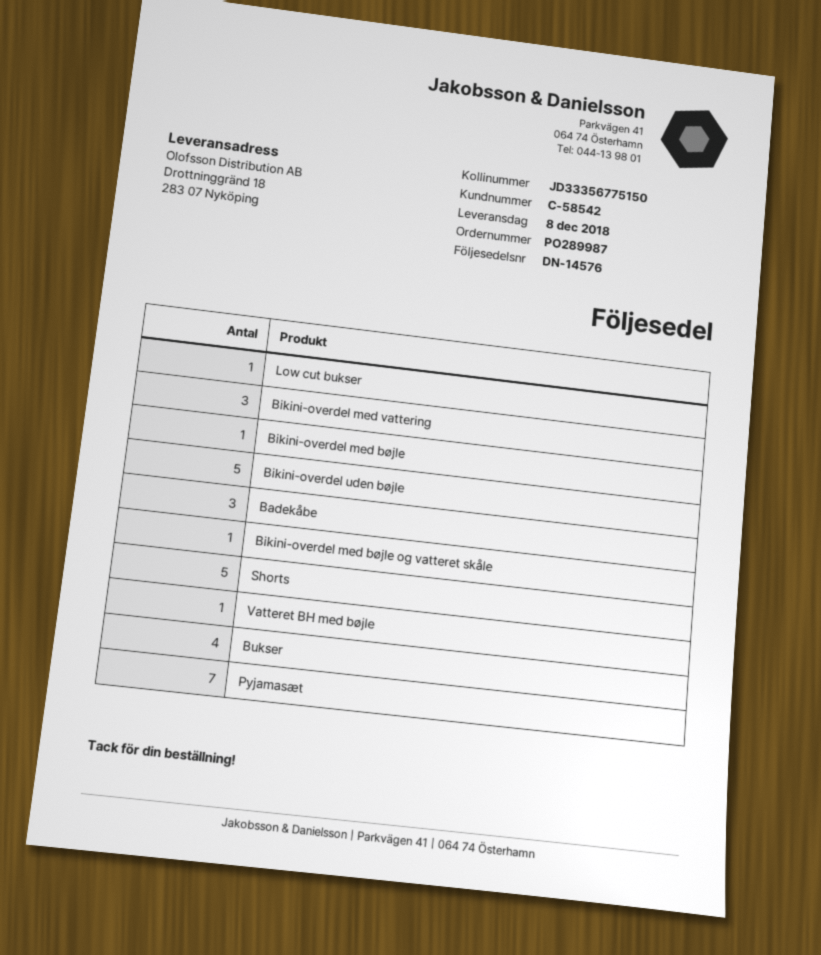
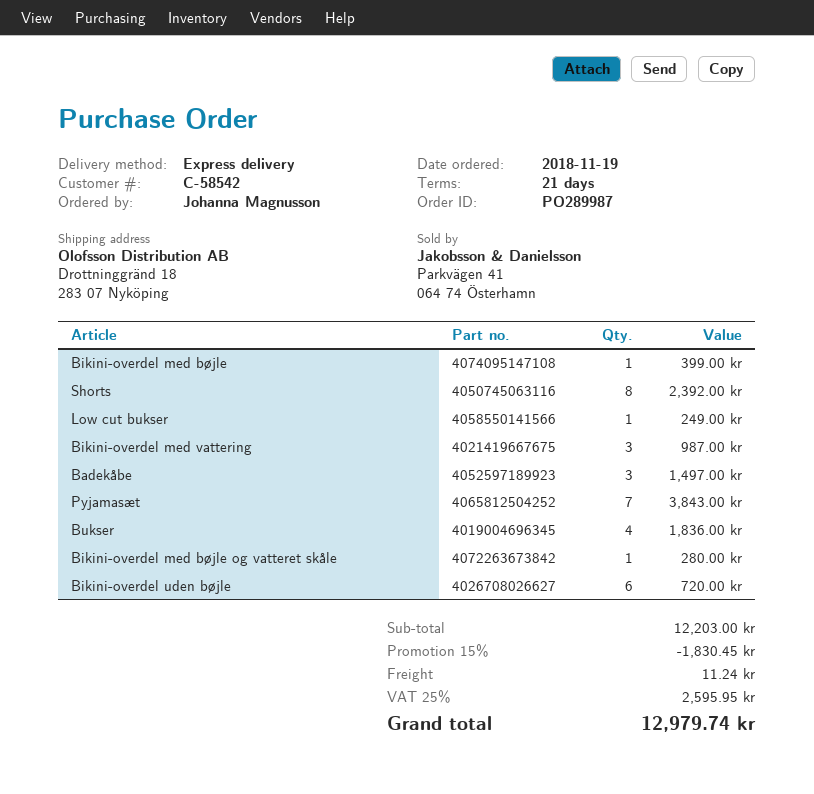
Bikini-overdel uden bøjle: 5 -> 6
Shorts: 5 -> 8
Vatteret BH med bøjle: 1 -> none

